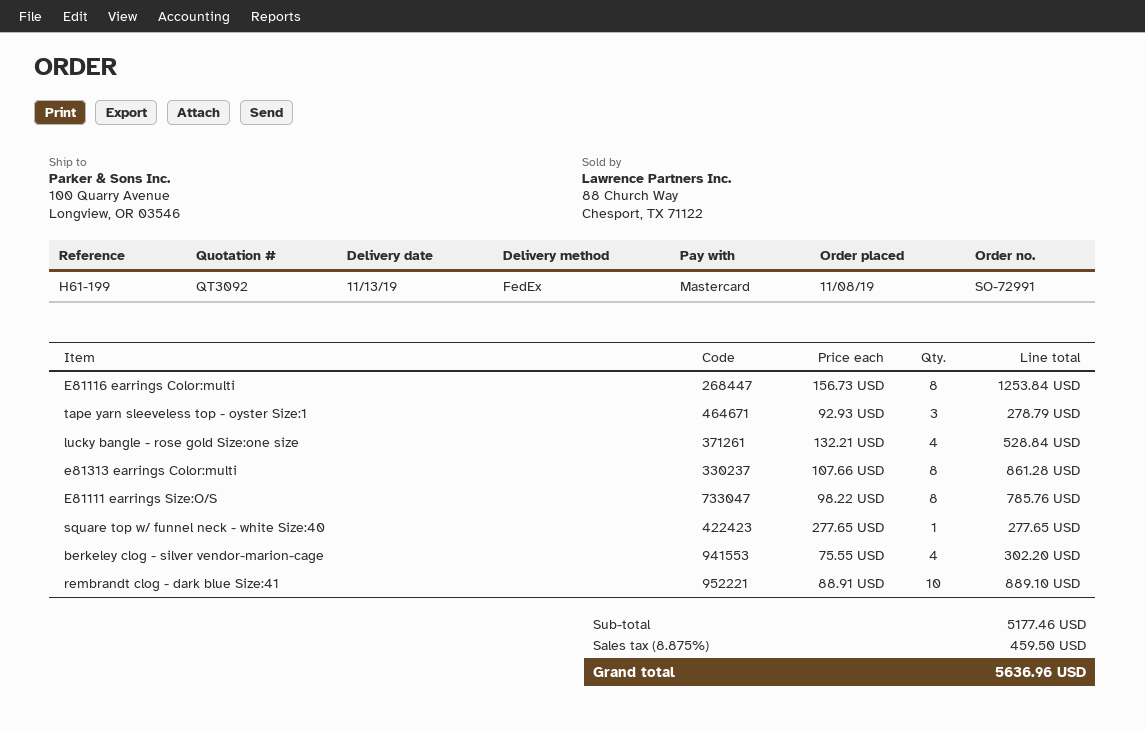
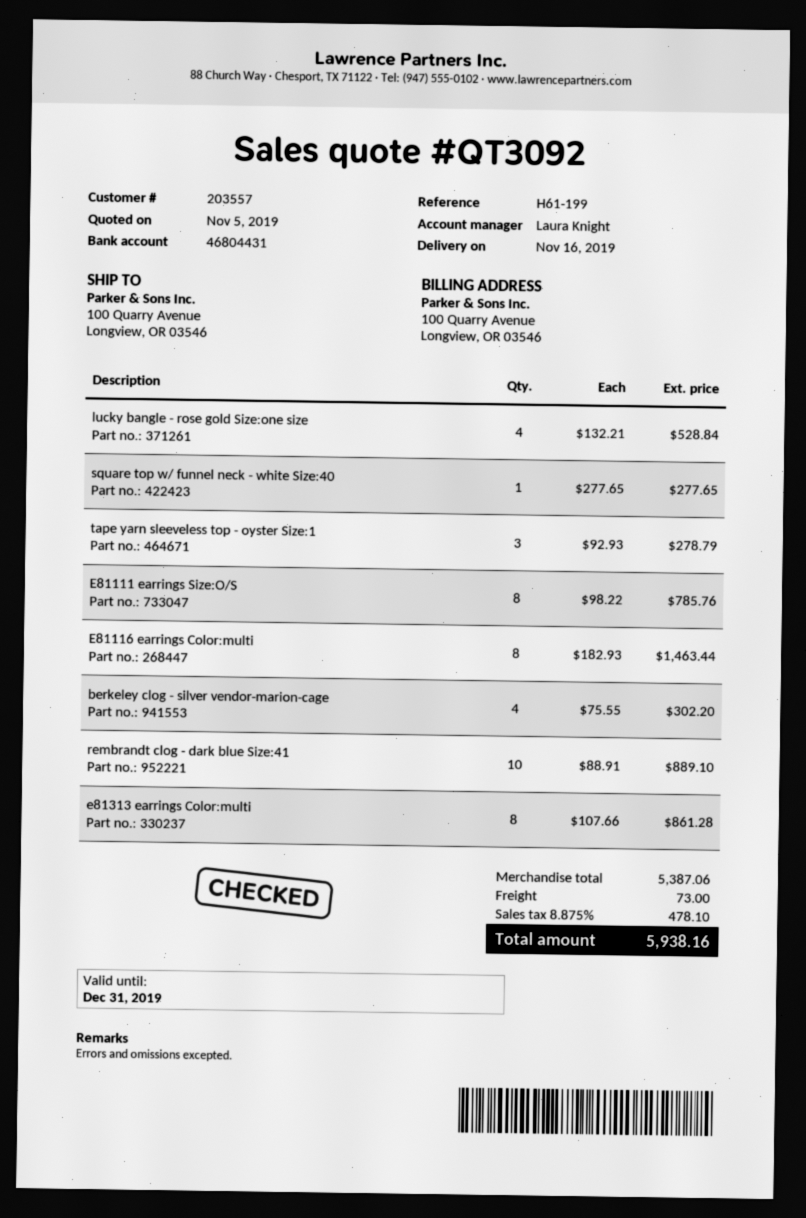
delivery date: 2019-11-13 -> 2019-11-16
E81116 earrings Color:multi: 8 x 156.73 = 1253.84 -> 8 x 182.93 = 1463.44
subtotal: 5177.46 -> 5387.06
shipping: none -> 73.00
tax: 8.875% = 459.50 -> 8.875% = 478.10
total: 5636.96 -> 5938.16

